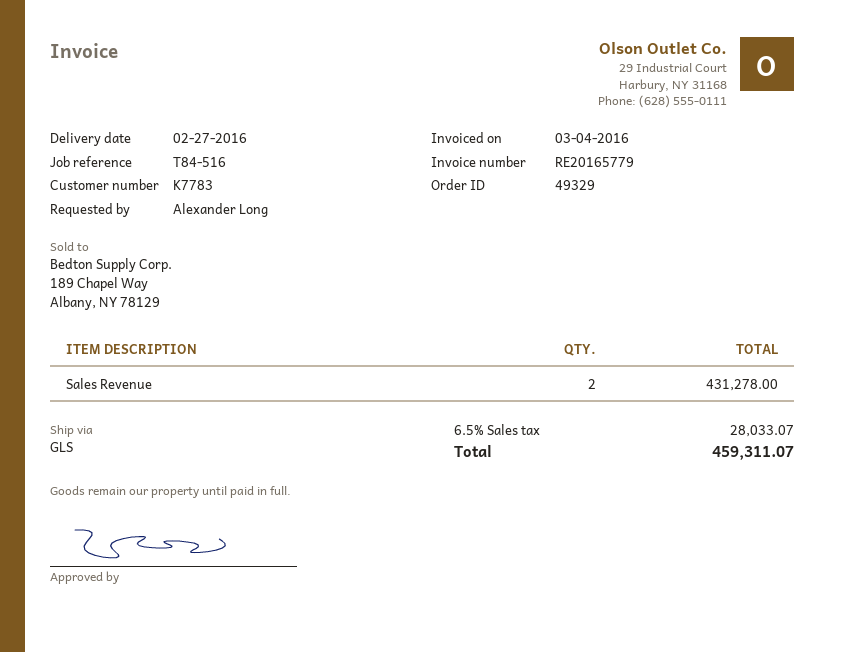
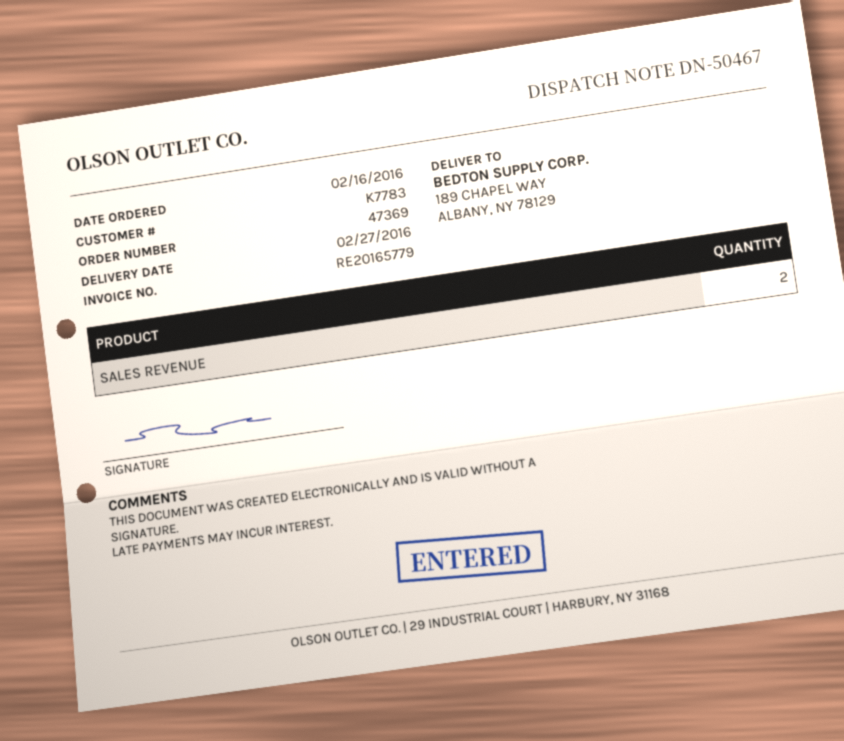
order number: 49329 -> 47369

